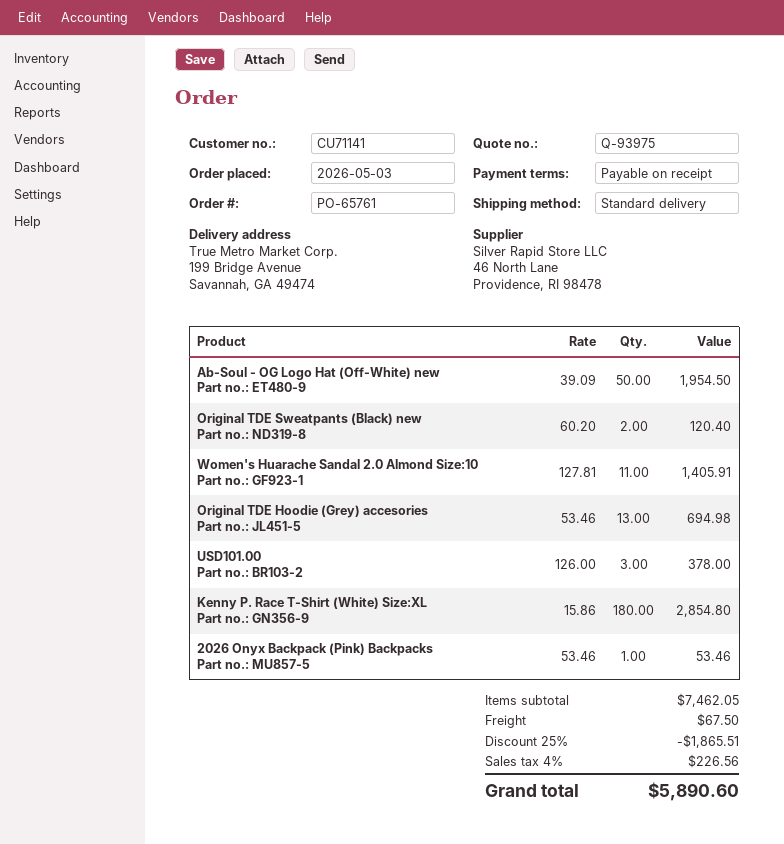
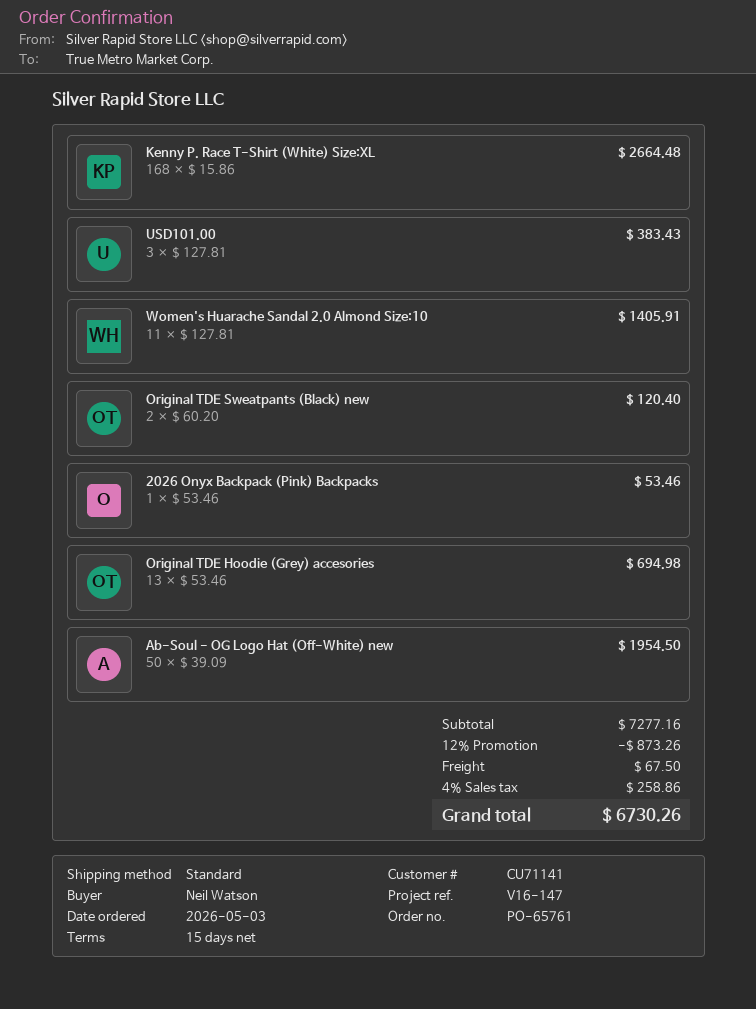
payment terms: on receipt -> 15 days
USD101.00: 3 x 126.00 = 378.00 -> 3 x 127.81 = 383.43
Kenny P. Race T-Shirt (White) Size:XL: 180 x 15.86 = 2854.80 -> 168 x 15.86 = 2664.48
subtotal: 7462.05 -> 7277.16
discount: 25% = 1865.51 -> 12% = 873.26
tax: 4% = 226.56 -> 4% = 258.86
total: 5890.60 -> 6730.26

